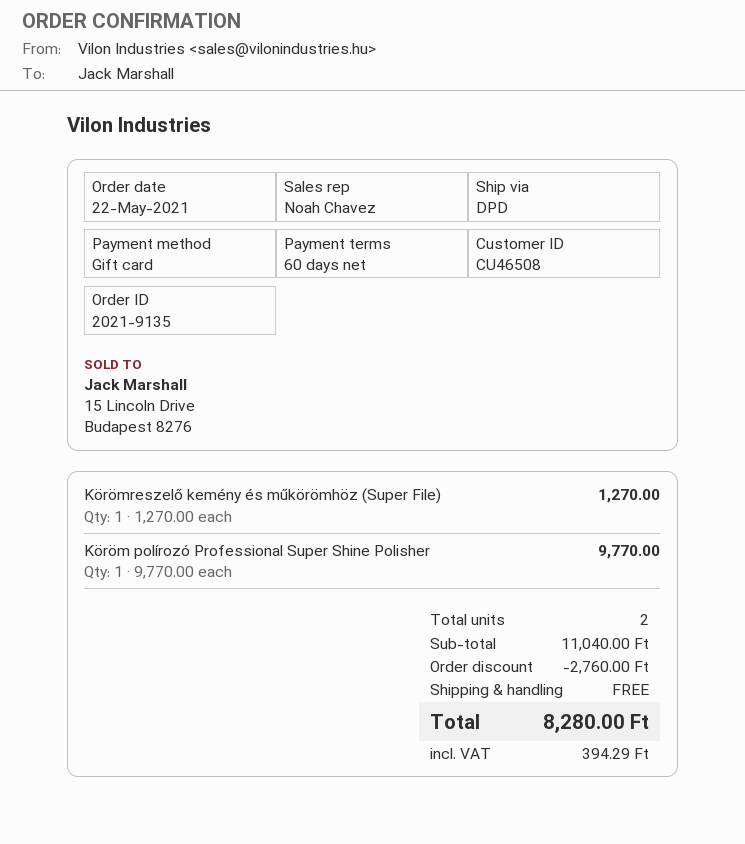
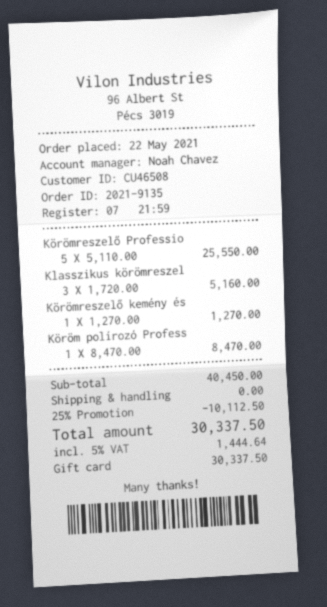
Köröm polírozó Professional Super Shine Polisher: 1 x 9770.00 = 9770.00 -> 1 x 8470.00 = 8470.00
Körömreszelő Professio: none -> 5 x 5110.00 = 25550.00
Klasszikus körömreszel: none -> 3 x 1720.00 = 5160.00
subtotal: 11040.00 -> 40450.00
discount: 2760.00 -> 10112.50
tax: 394.29 -> 1444.64
total: 8280.00 -> 30337.50

